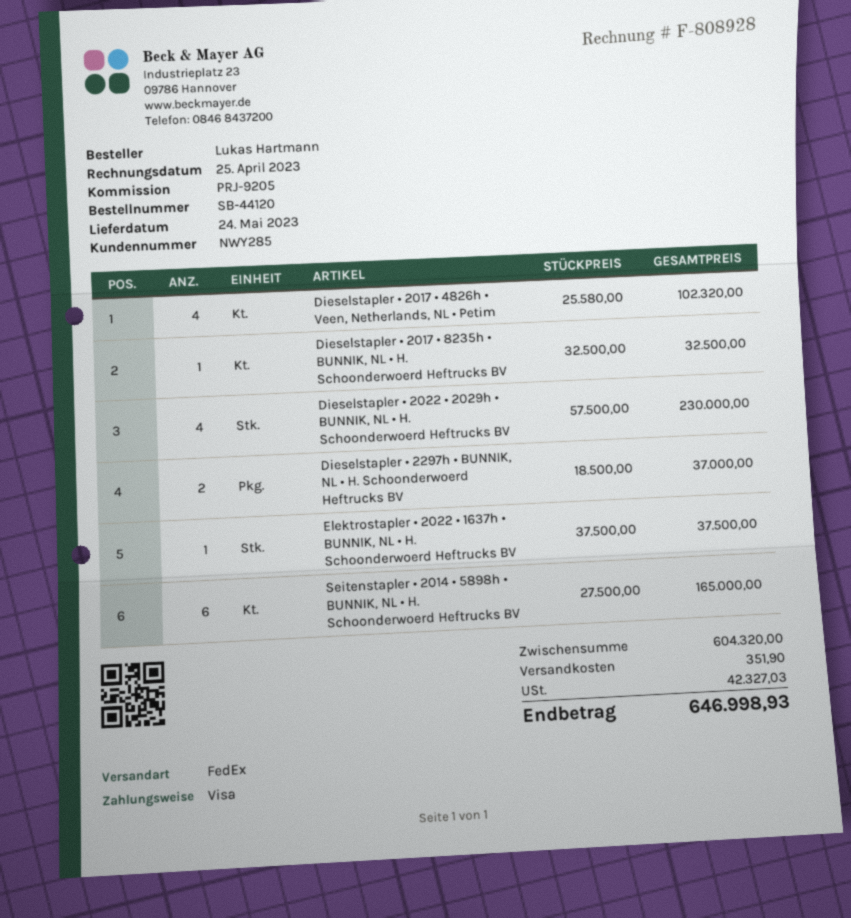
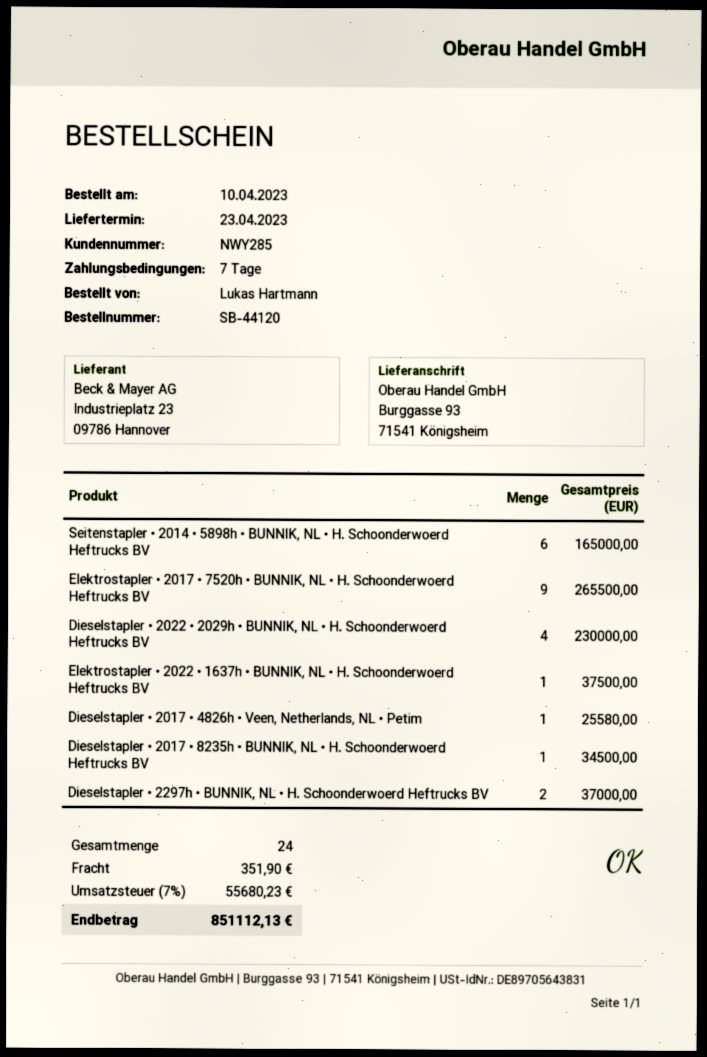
delivery date: 2023-05-24 -> 2023-04-23
Dieselstapler • 2017 • 4826h • Veen, Netherlands, NL • Petim: 4 for 102320.00 -> 1 for 25580.00
Dieselstapler • 2017 • 8235h • BUNNIK, NL • H. Schoonderwoerd Heftrucks BV: 1 for 32500.00 -> 1 for 34500.00
Elektrostapler • 2017 • 7520h • BUNNIK, NL • H. Schoonderwoerd Heftrucks BV: none -> 9 for 265500.00
tax: 42327.03 -> 55680.23
total: 646998.93 -> 851112.13

